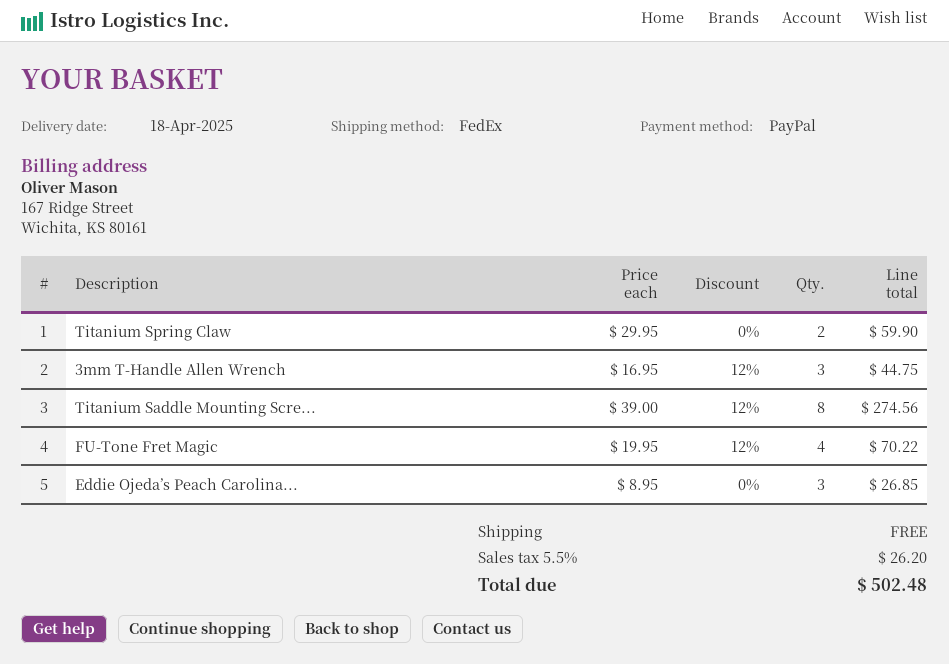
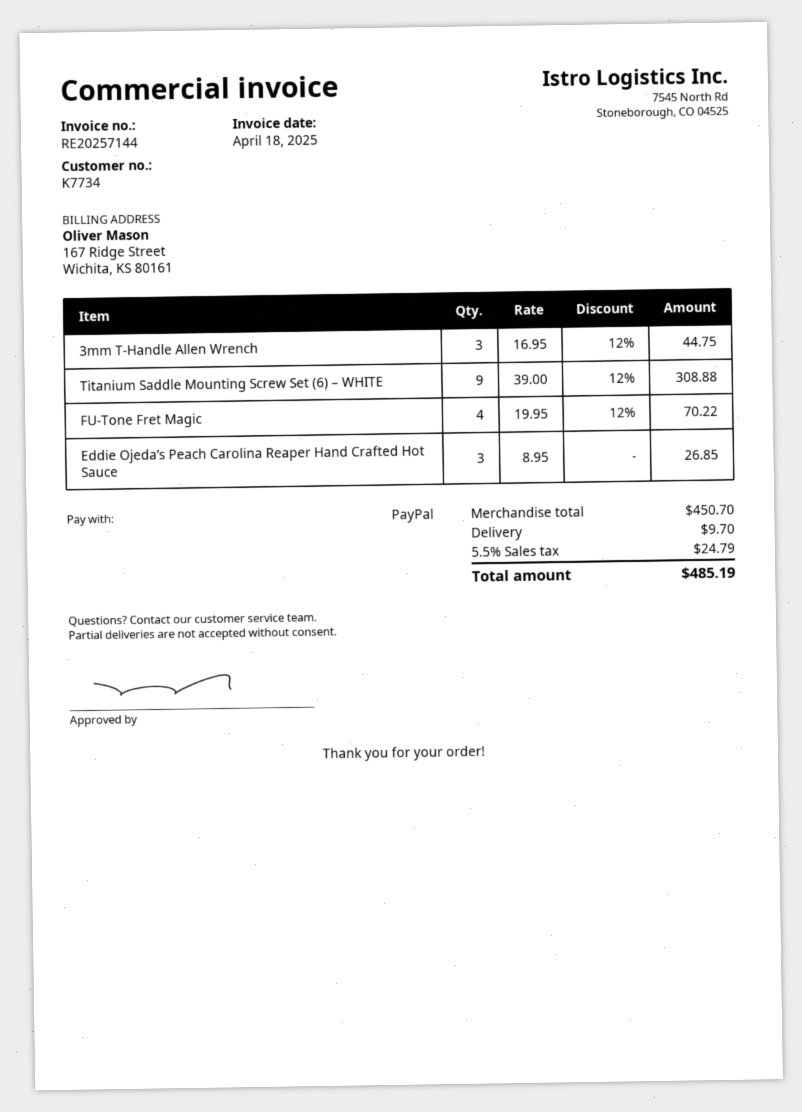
Titanium Spring Claw: 2 x 29.95 = 59.90 -> none
Titanium Saddle Mounting Scre...: 8 x 39.00 - 12% = 274.56 -> 9 x 39.00 - 12% = 308.88
shipping: 0.00 -> 9.70
tax: 5.5% = 26.20 -> 5.5% = 24.79
total: 502.48 -> 485.19

